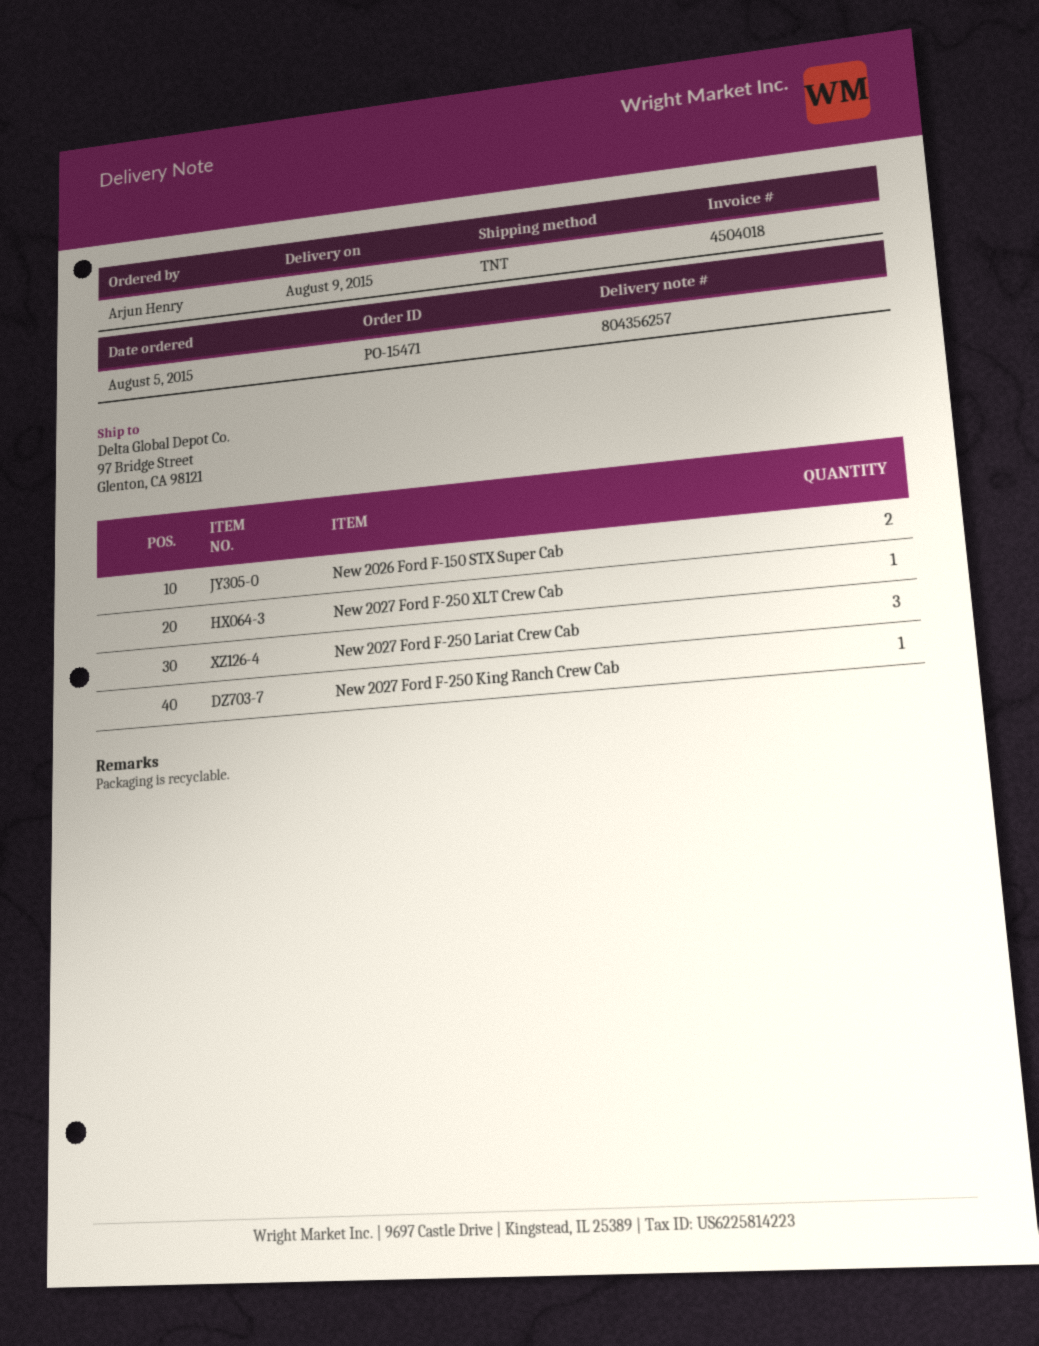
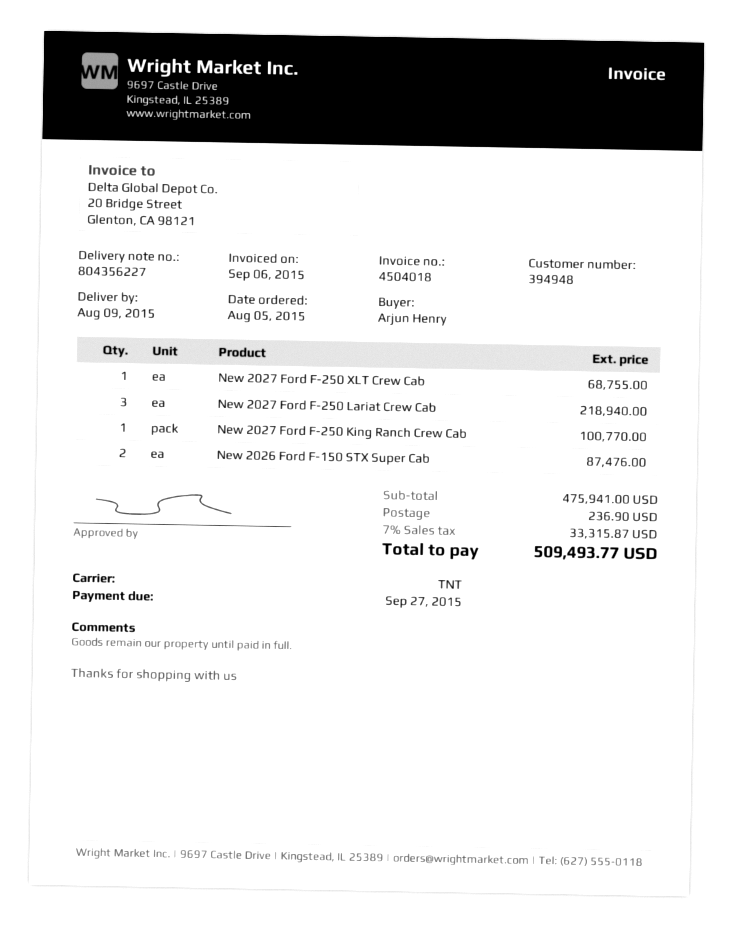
delivery note number: 804356257 -> 804356227

